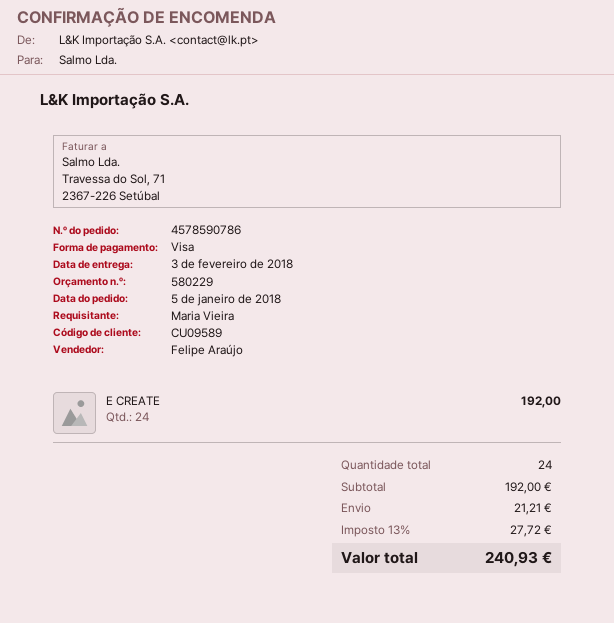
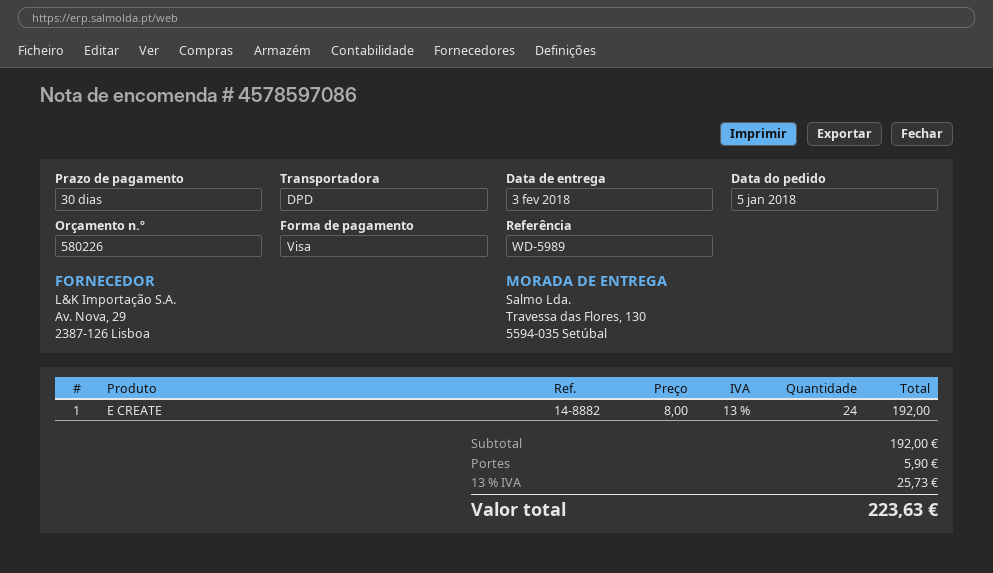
quote number: 580229 -> 580226
order number: 4578590786 -> 4578597086
shipping: 21.21 -> 5.90
tax: 13% = 27.72 -> 13% = 25.73
total: 240.93 -> 223.63

